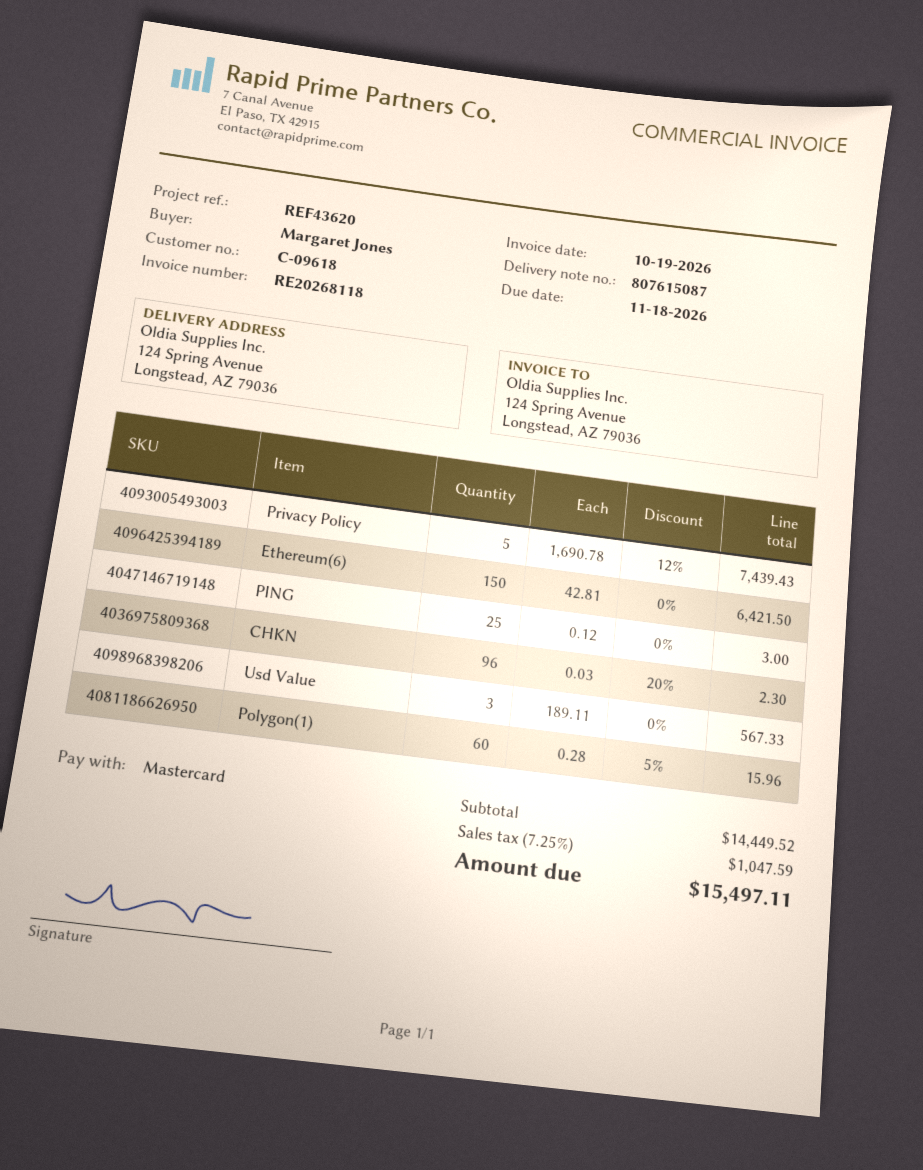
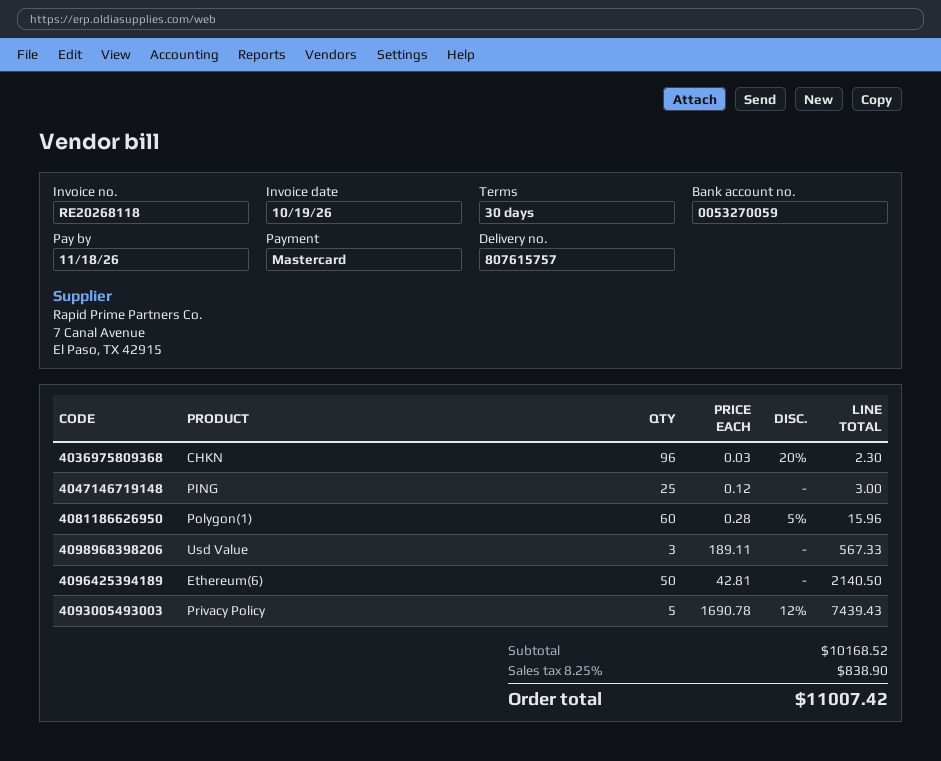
delivery note number: 807615087 -> 807615757
Ethereum(6): 150 x 42.81 = 6421.50 -> 50 x 42.81 = 2140.50
subtotal: 14449.52 -> 10168.52
tax: 7.25% = 1047.59 -> 8.25% = 838.90
total: 15497.11 -> 11007.42

